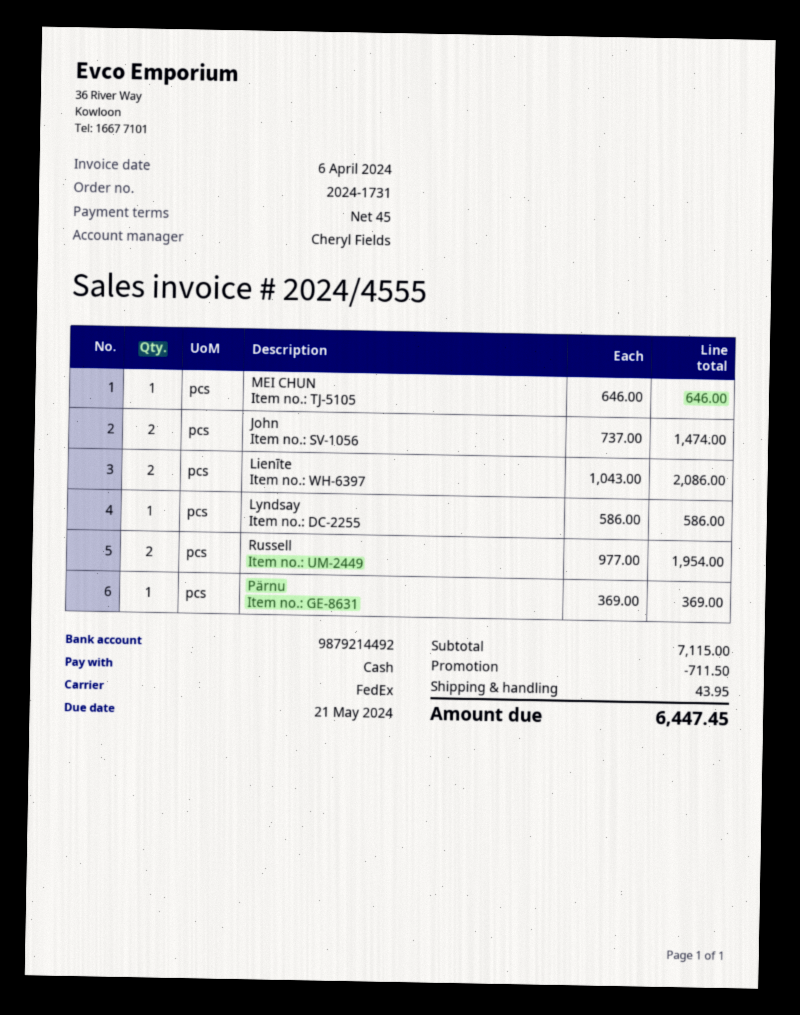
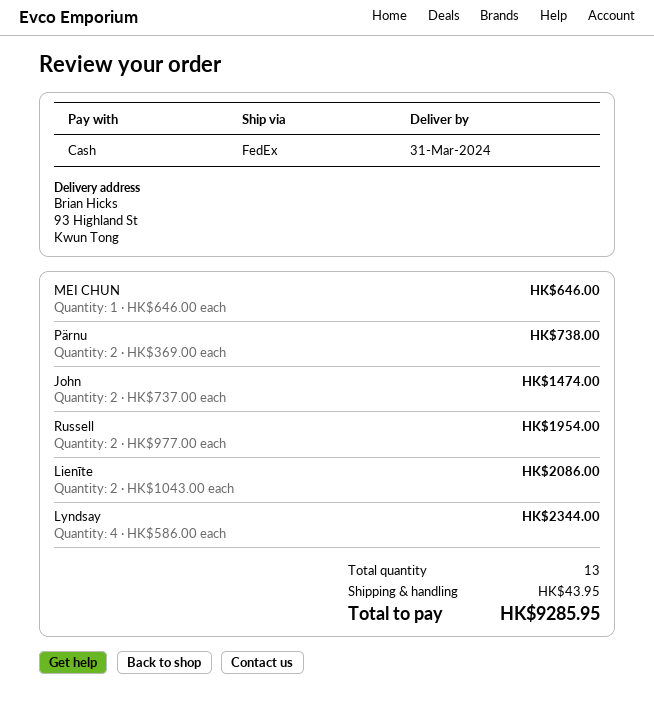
Lyndsay: 1 x 586.00 = 586.00 -> 4 x 586.00 = 2344.00
Pärnu: 1 x 369.00 = 369.00 -> 2 x 369.00 = 738.00
discount: 711.50 -> none
total: 6447.45 -> 9285.95

